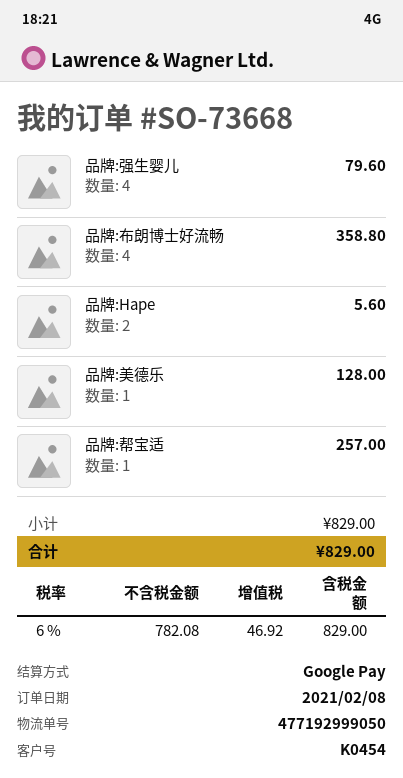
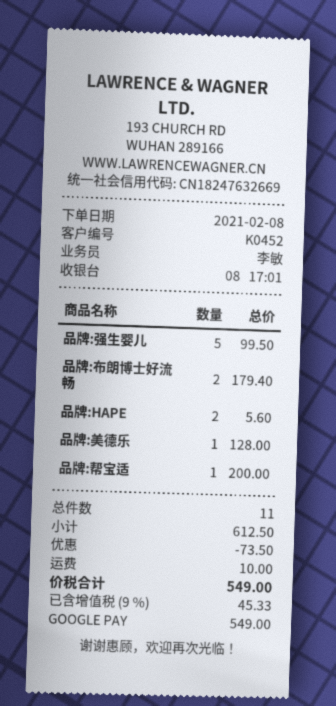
customer number: K0454 -> K0452
品牌:强生婴儿: 4 for 79.60 -> 5 for 99.50
品牌:布朗博士好流畅: 4 for 358.80 -> 2 for 179.40
品牌:帮宝适: 1 for 257.00 -> 1 for 200.00
subtotal: 829.00 -> 612.50
discount: none -> 73.50
shipping: none -> 10.00
tax: 6% = 46.92 -> 9% = 45.33
total: 829.00 -> 549.00

